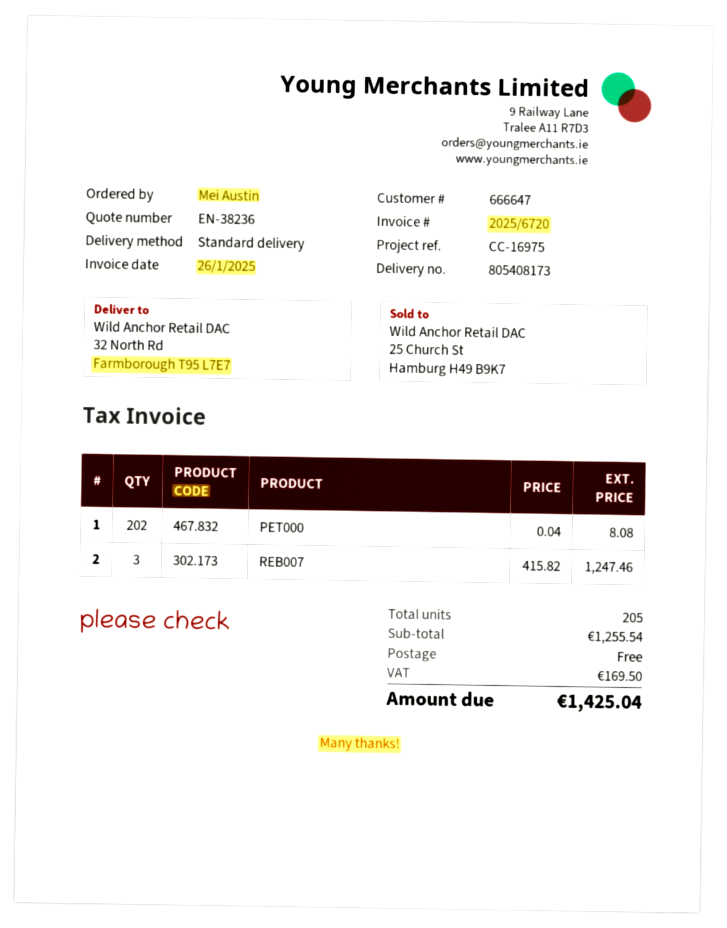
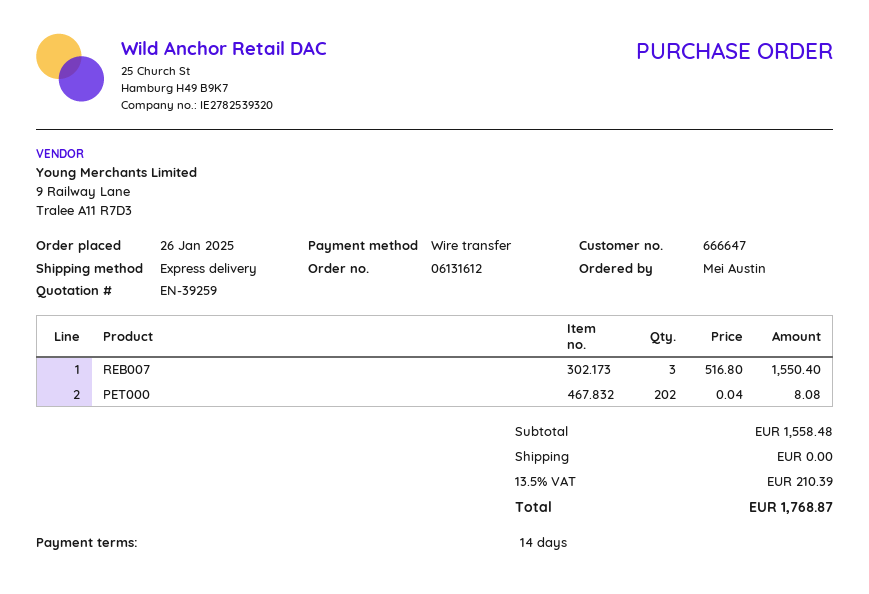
quote number: EN-38236 -> EN-39259
shipping method: standard -> express
REB007: 3 x 415.82 = 1247.46 -> 3 x 516.80 = 1550.40
subtotal: 1255.54 -> 1558.48
tax: 169.50 -> 210.39
total: 1425.04 -> 1768.87

